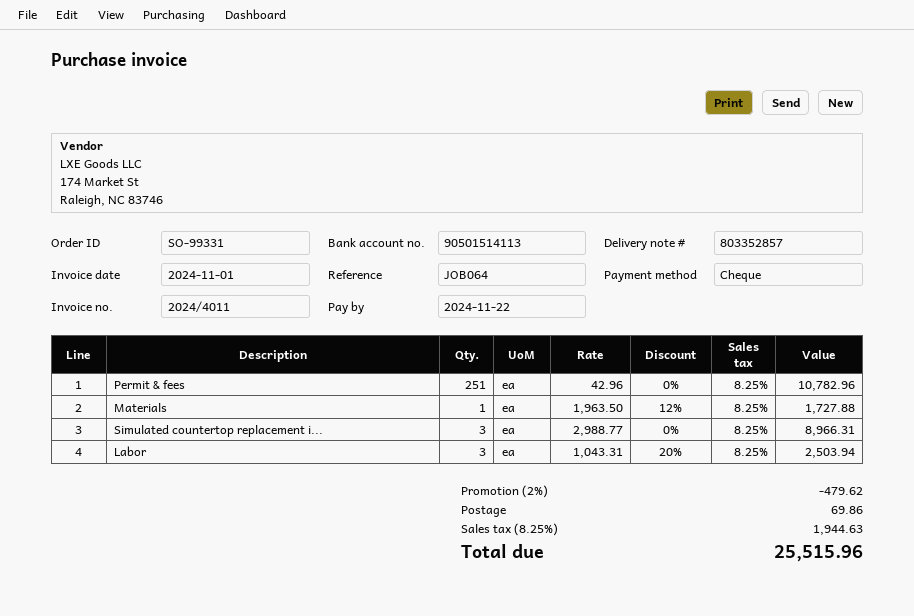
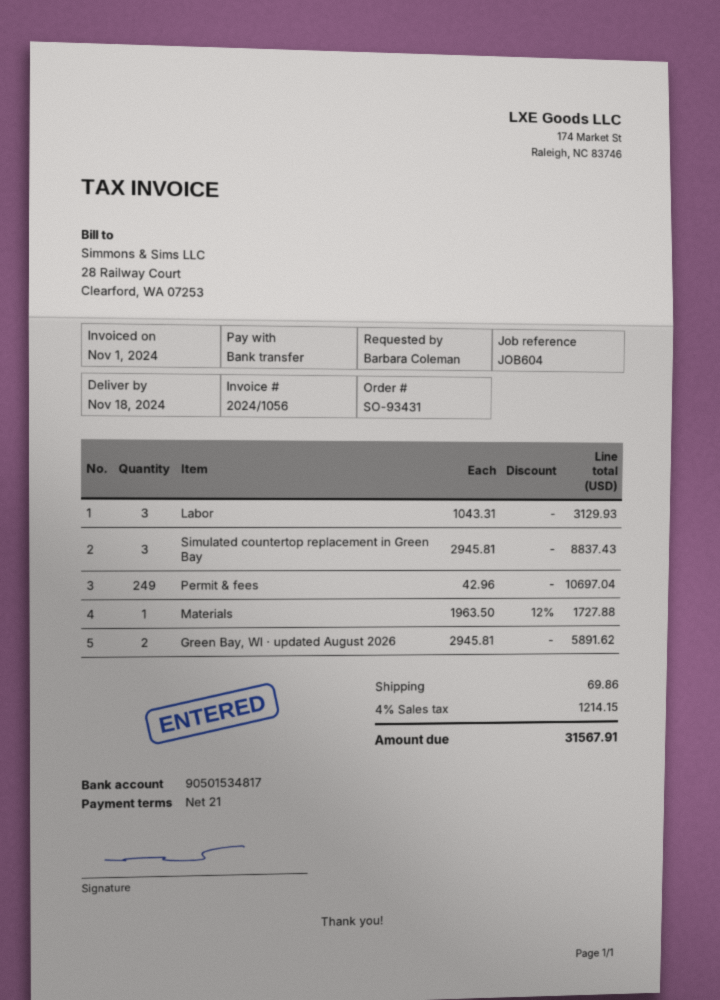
order number: SO-99331 -> SO-93431
invoice number: 2024/4011 -> 2024/1056
reference: JOB064 -> JOB604
payment method: cheque -> bank transfer
bank account: 90501514113 -> 90501534817
Permit & fees: 251 x 42.96 = 10782.96 -> 249 x 42.96 = 10697.04
Simulated countertop replacement i...: 3 x 2988.77 = 8966.31 -> 3 x 2945.81 = 8837.43
Labor: 3 x 1043.31 - 20% = 2503.94 -> 3 x 1043.31 = 3129.93
Green Bay, WI · updated August 2026: none -> 2 x 2945.81 = 5891.62
discount: 2% = 479.62 -> none
tax: 8.25% = 1944.63 -> 4% = 1214.15
total: 25515.96 -> 31567.91

